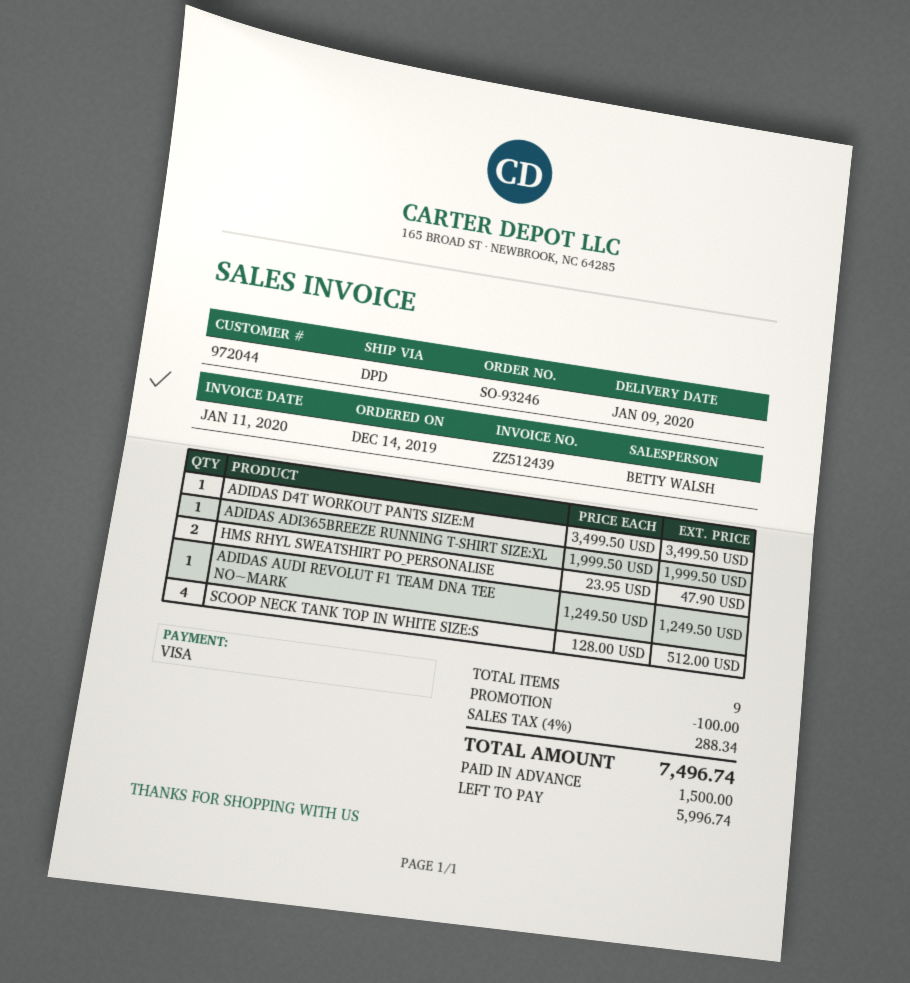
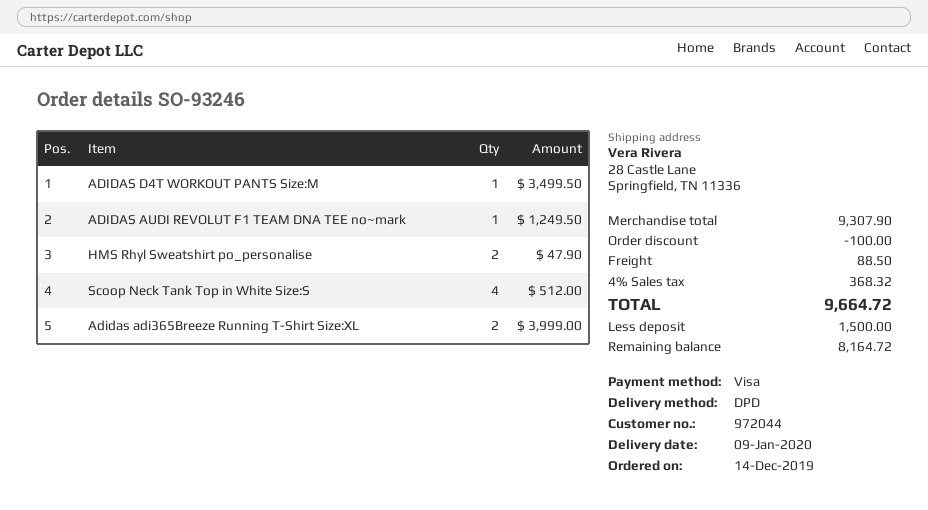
ADIDAS ADI365BREEZE RUNNING T-SHIRT SIZE:XL: 1 for 1999.50 -> 2 for 3999.00
shipping: none -> 88.50
tax: 4% = 288.34 -> 4% = 368.32
total: 7496.74 -> 9664.72
balance: 5996.74 -> 8164.72

